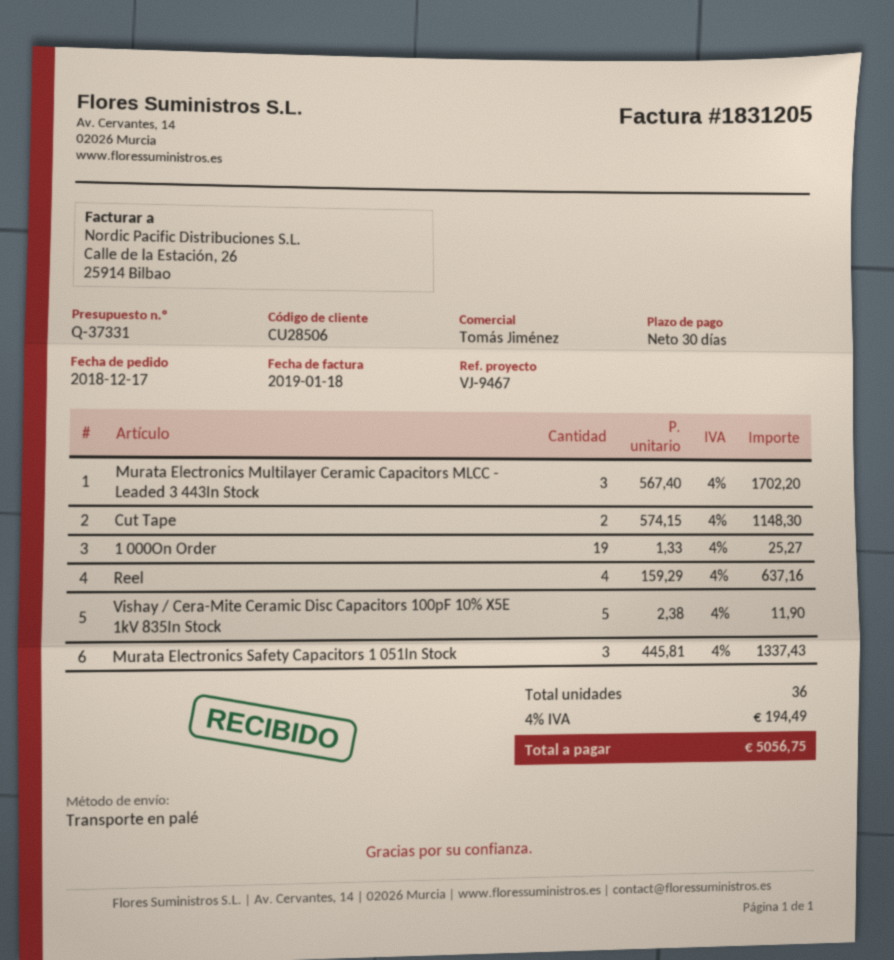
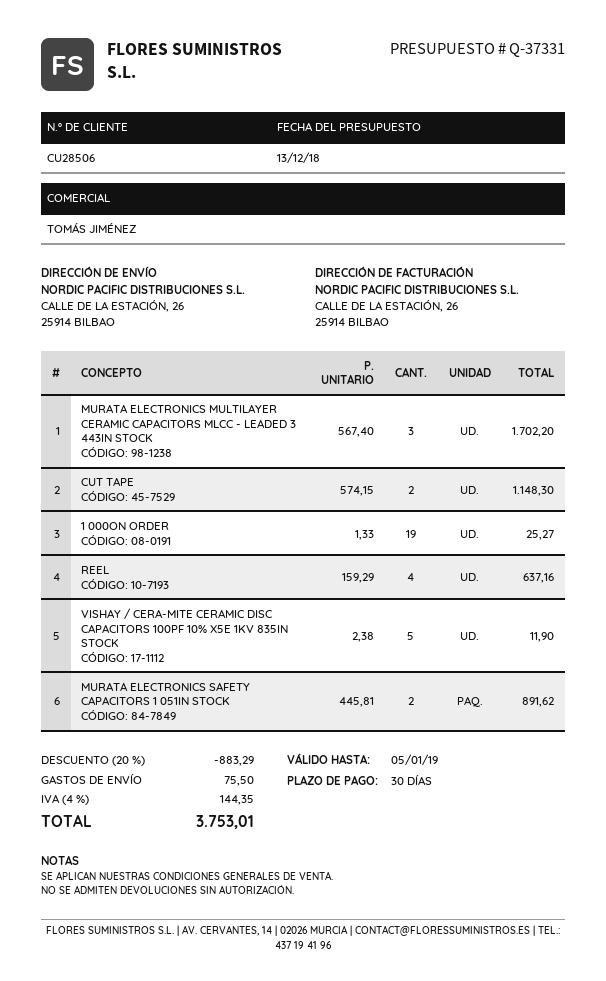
Murata Electronics Safety Capacitors 1 051In Stock: 3 x 445.81 = 1337.43 -> 2 x 445.81 = 891.62
discount: none -> 20% = 883.29
shipping: none -> 75.50
tax: 4% = 194.49 -> 4% = 144.35
total: 5056.75 -> 3753.01

